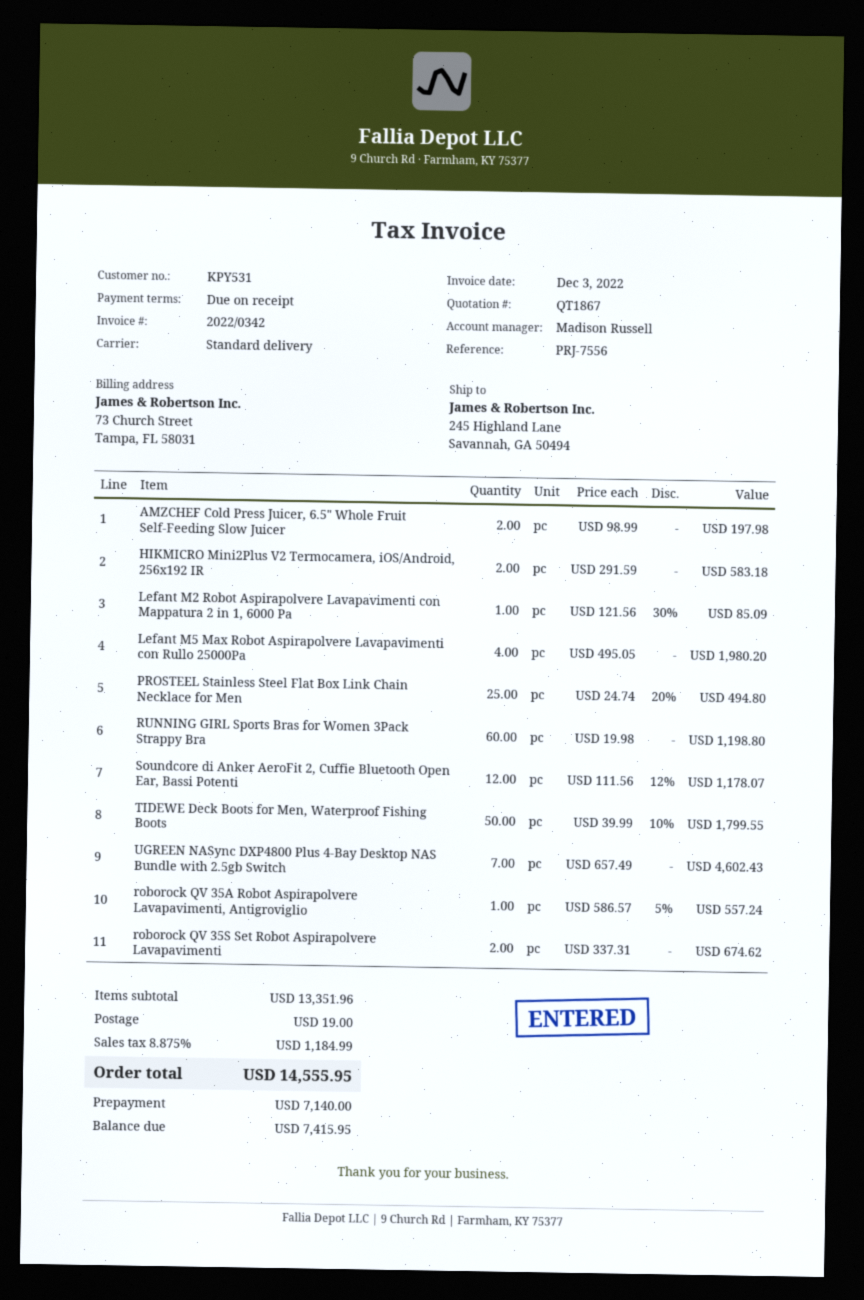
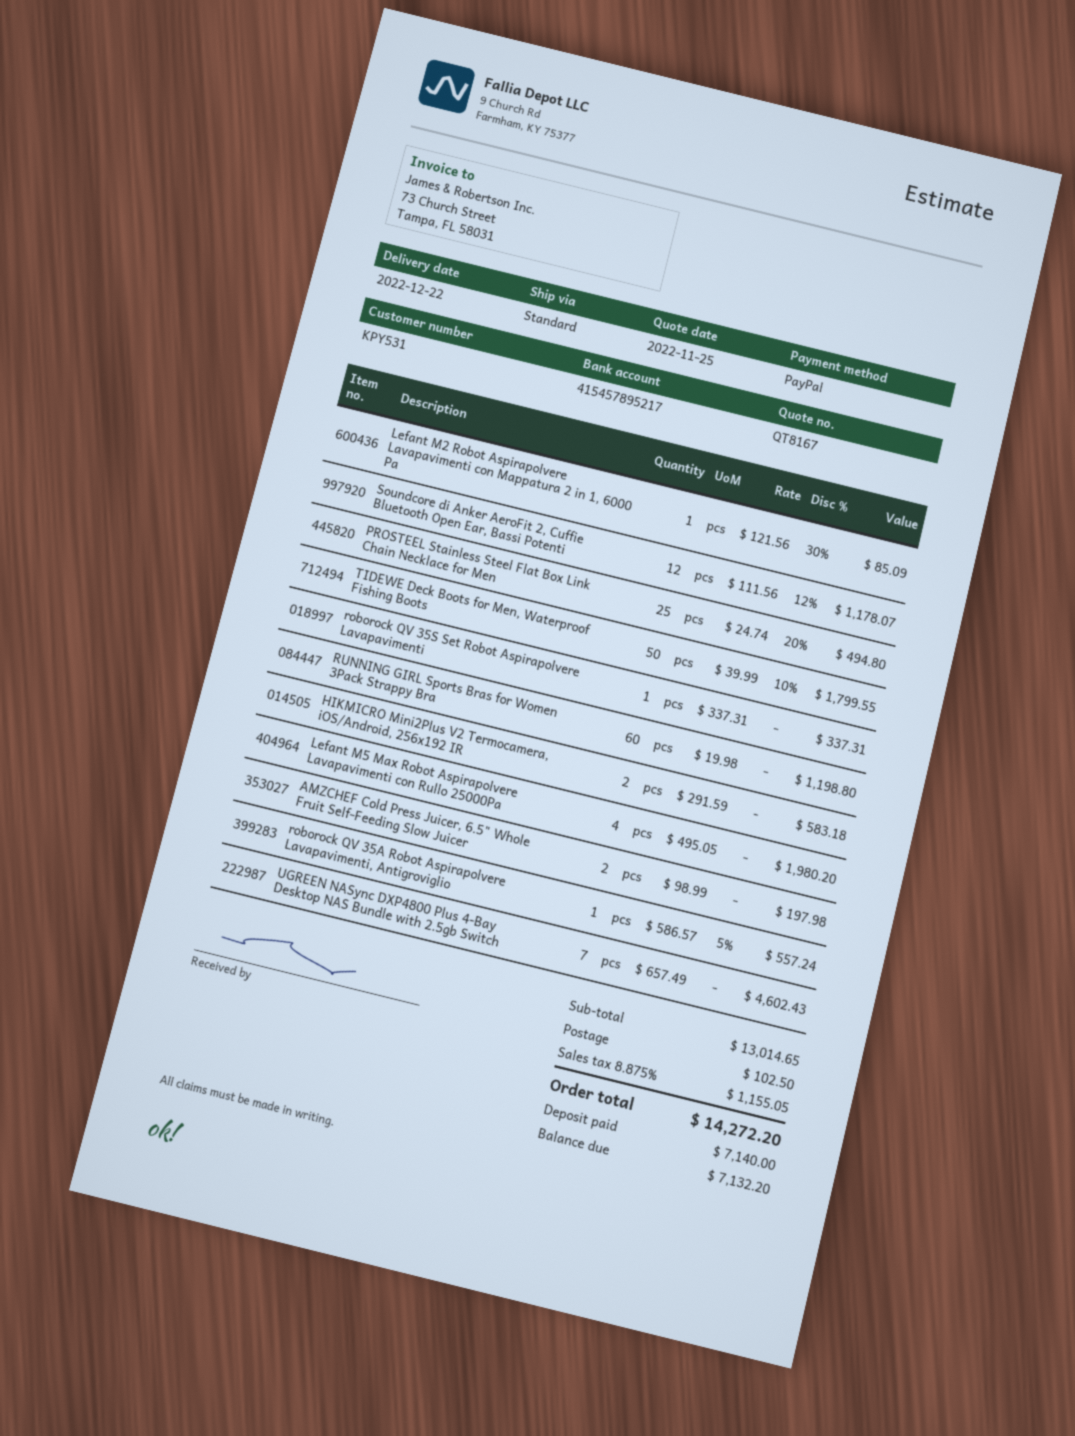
quote number: QT1867 -> QT8167
roborock QV 35S Set Robot Aspirapolvere Lavapavimenti: 2 x 337.31 = 674.62 -> 1 x 337.31 = 337.31
subtotal: 13351.96 -> 13014.65
shipping: 19.00 -> 102.50
tax: 8.875% = 1184.99 -> 8.875% = 1155.05
total: 14555.95 -> 14272.20
balance: 7415.95 -> 7132.20

